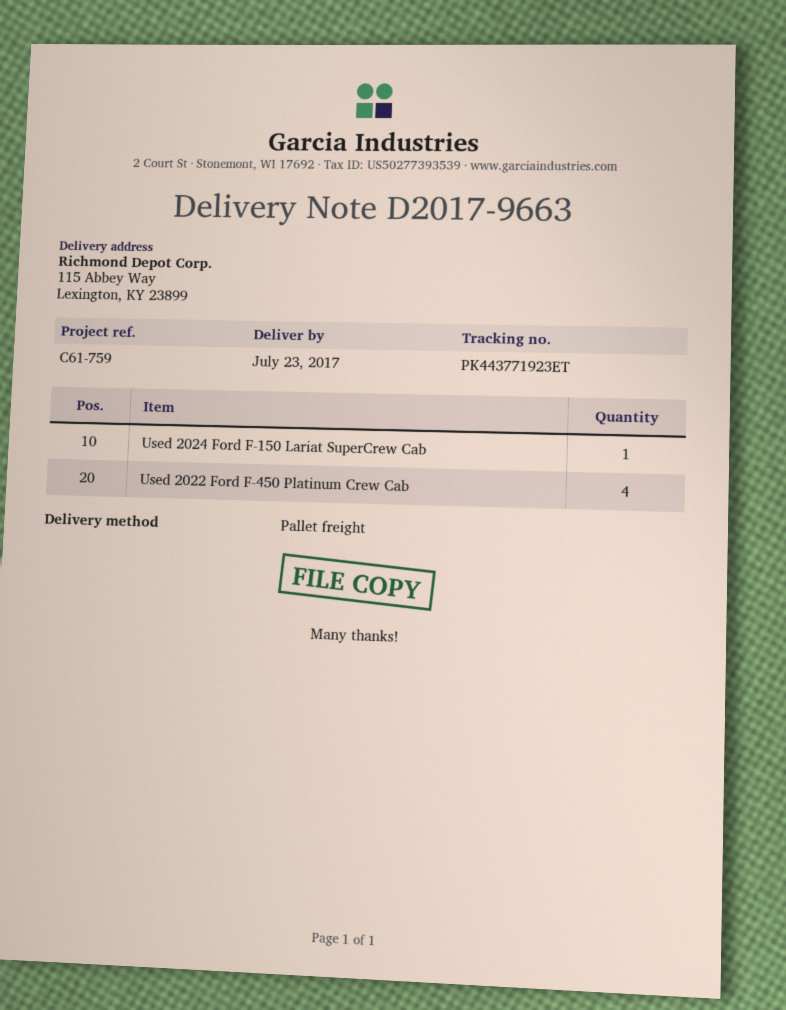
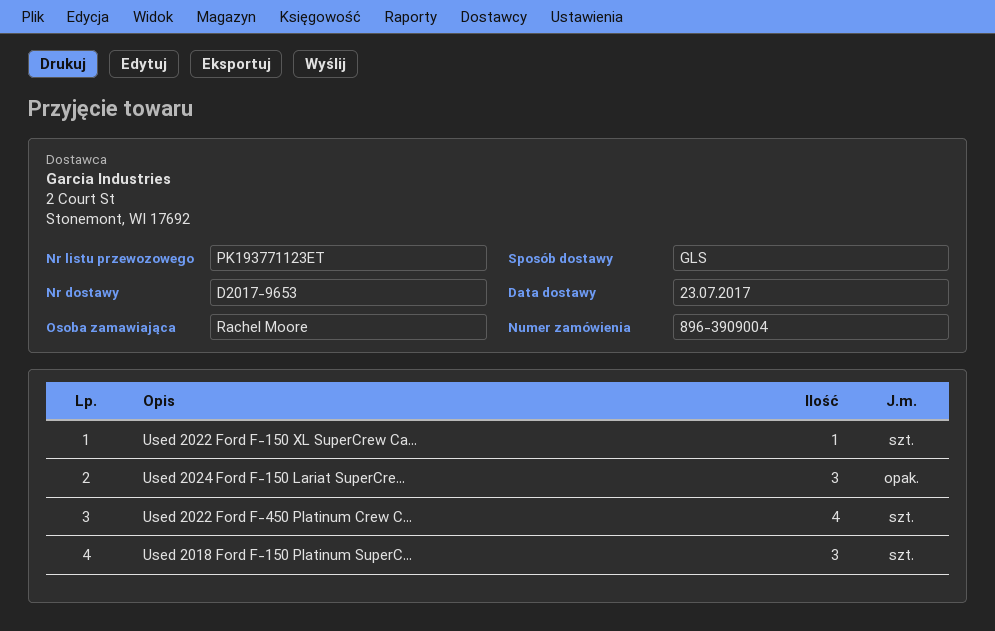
delivery note number: D2017-9663 -> D2017-9653
shipping method: pallet freight -> GLS
tracking number: PK443771923ET -> PK193771123ET
Used 2024 Ford F-150 Lariat SuperCrew Cab: 1 -> 3
Used 2022 Ford F-150 XL SuperCrew Ca...: none -> 1
Used 2018 Ford F-150 Platinum SuperC...: none -> 3

